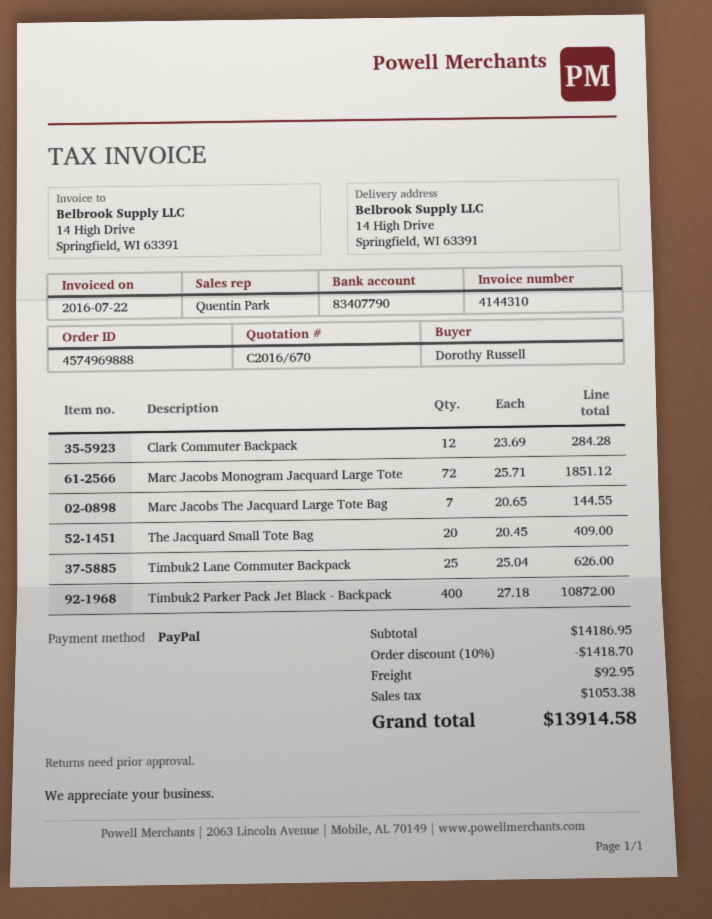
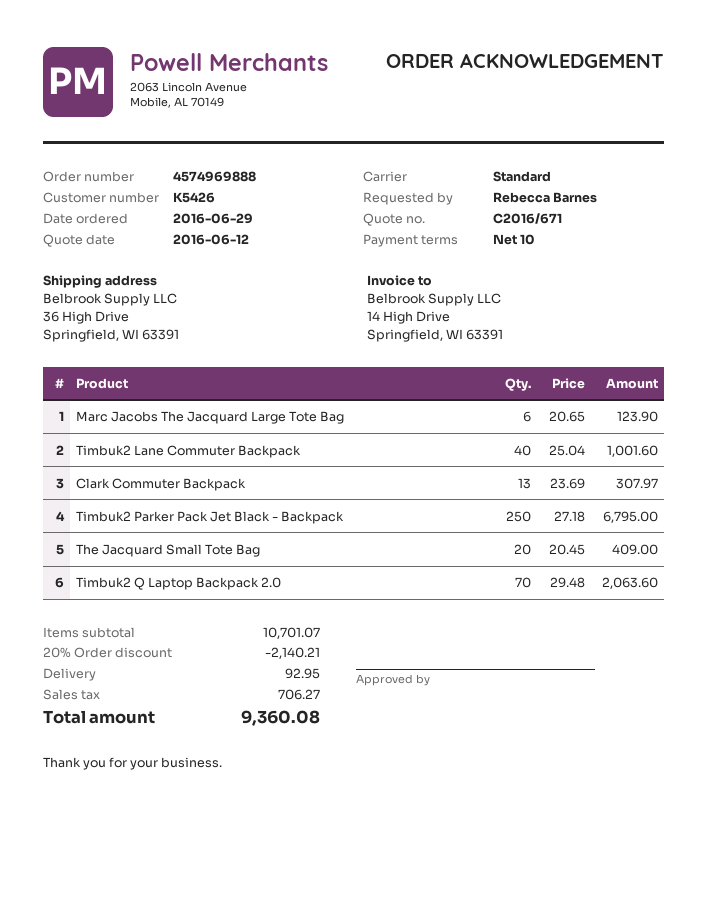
quote number: C2016/670 -> C2016/671
ordered by: Dorothy Russell -> Rebecca Barnes
ship to: 14 High Drive, Springfield, WI 63391 -> 36 High Drive, Springfield, WI 63391
Clark Commuter Backpack: 12 x 23.69 = 284.28 -> 13 x 23.69 = 307.97
Marc Jacobs Monogram Jacquard Large Tote: 72 x 25.71 = 1851.12 -> none
Marc Jacobs The Jacquard Large Tote Bag: 7 x 20.65 = 144.55 -> 6 x 20.65 = 123.90
Timbuk2 Lane Commuter Backpack: 25 x 25.04 = 626.00 -> 40 x 25.04 = 1001.60
Timbuk2 Parker Pack Jet Black - Backpack: 400 x 27.18 = 10872.00 -> 250 x 27.18 = 6795.00
Timbuk2 Q Laptop Backpack 2.0: none -> 70 x 29.48 = 2063.60
subtotal: 14186.95 -> 10701.07
discount: 10% = 1418.70 -> 20% = 2140.21
tax: 1053.38 -> 706.27
total: 13914.58 -> 9360.08

